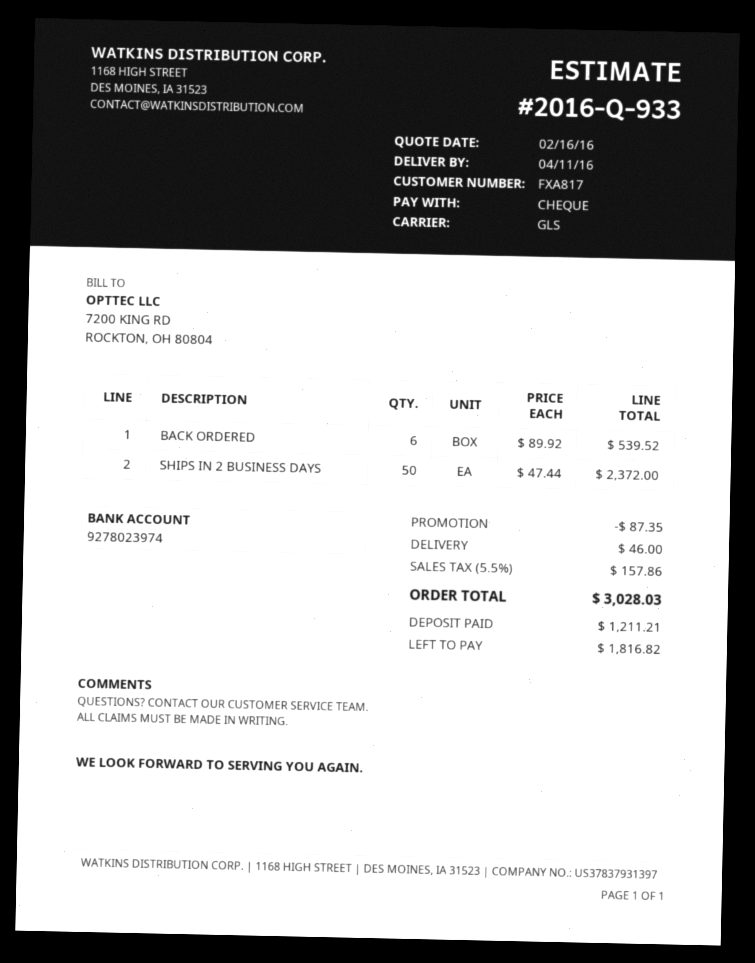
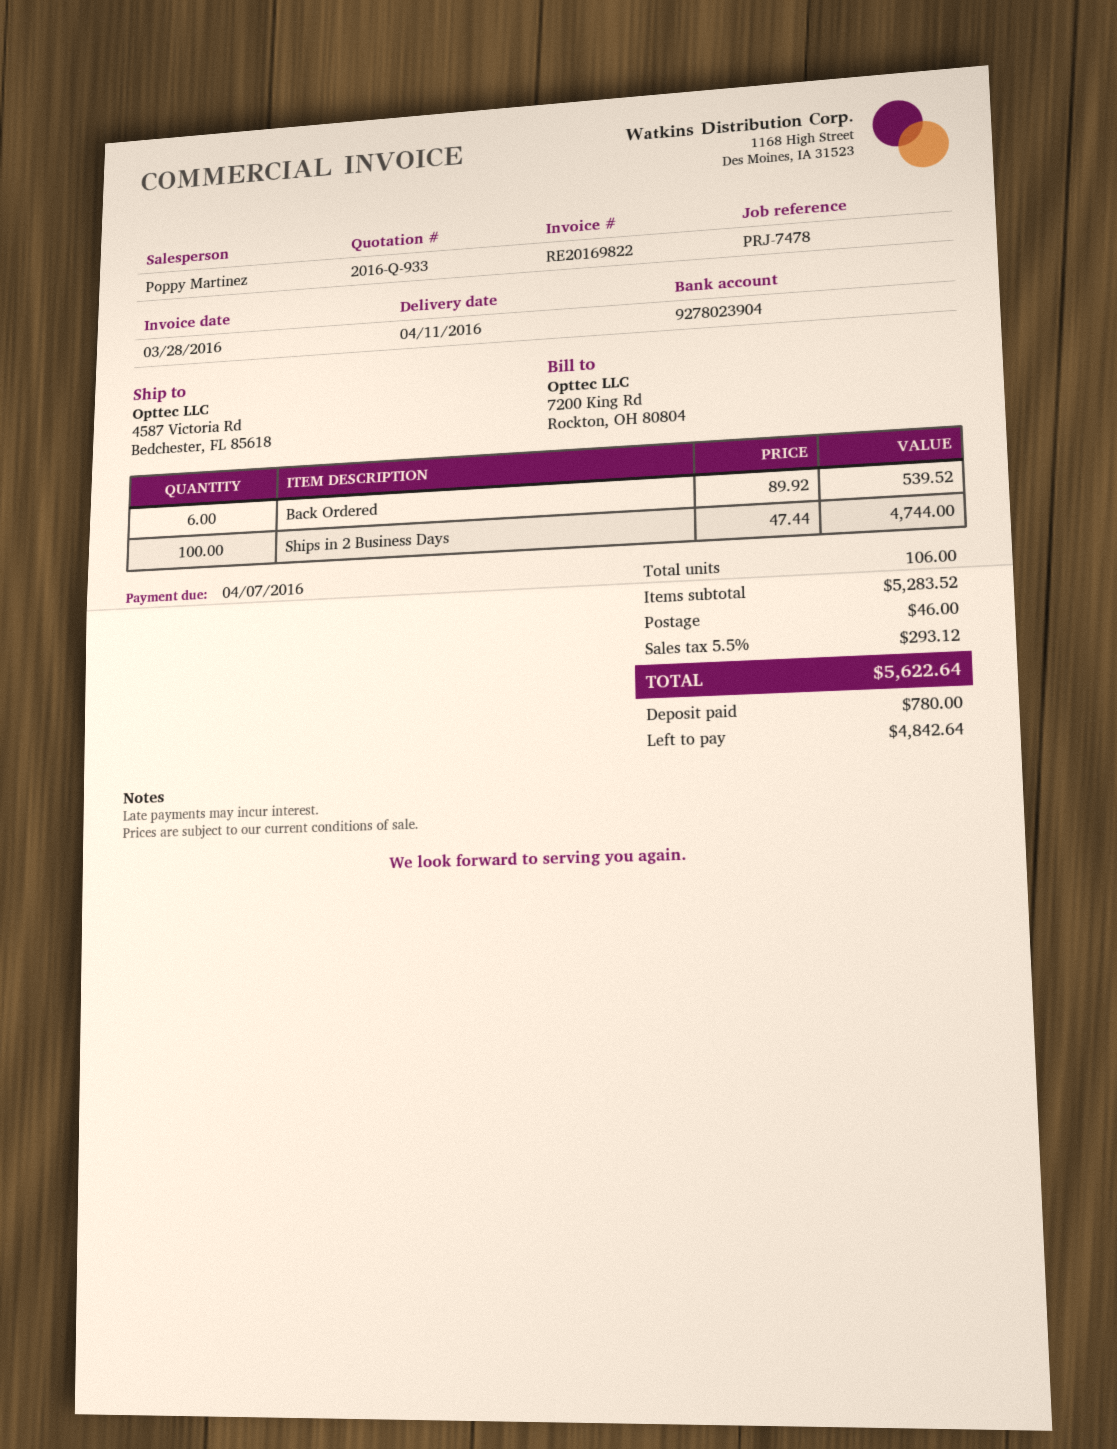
bank account: 9278023974 -> 9278023904
SHIPS IN 2 BUSINESS DAYS: 50 x 47.44 = 2372.00 -> 100 x 47.44 = 4744.00
discount: 87.35 -> none
tax: 5.5% = 157.86 -> 5.5% = 293.12
total: 3028.03 -> 5622.64
deposit: 1211.21 -> 780.00
balance: 1816.82 -> 4842.64

